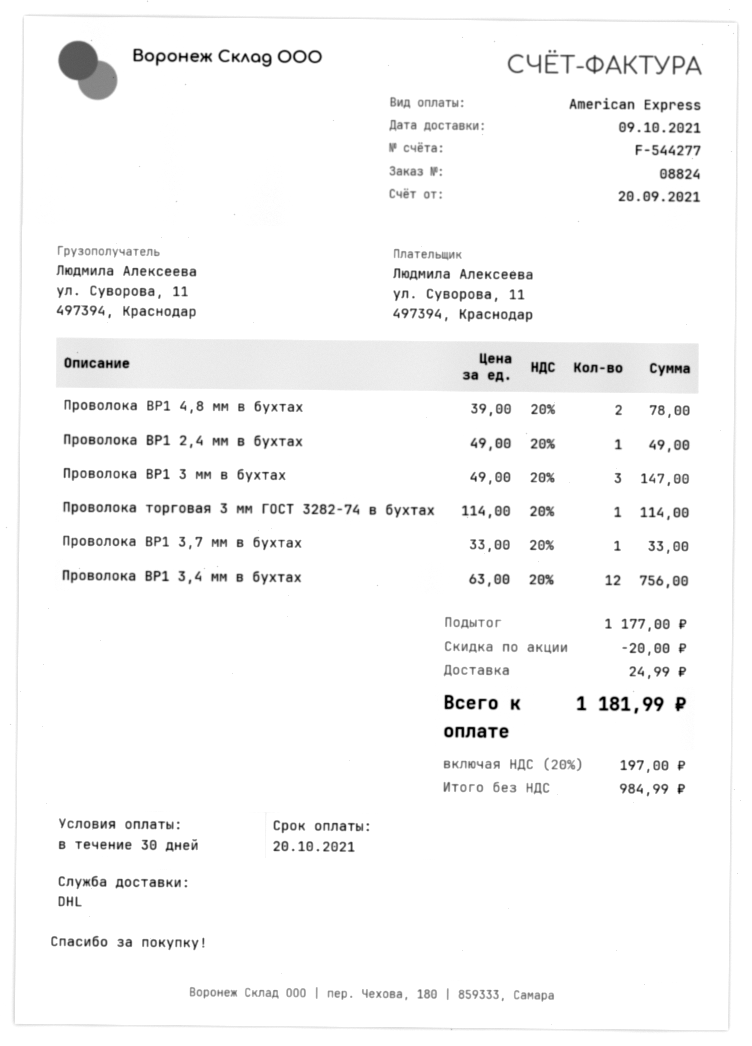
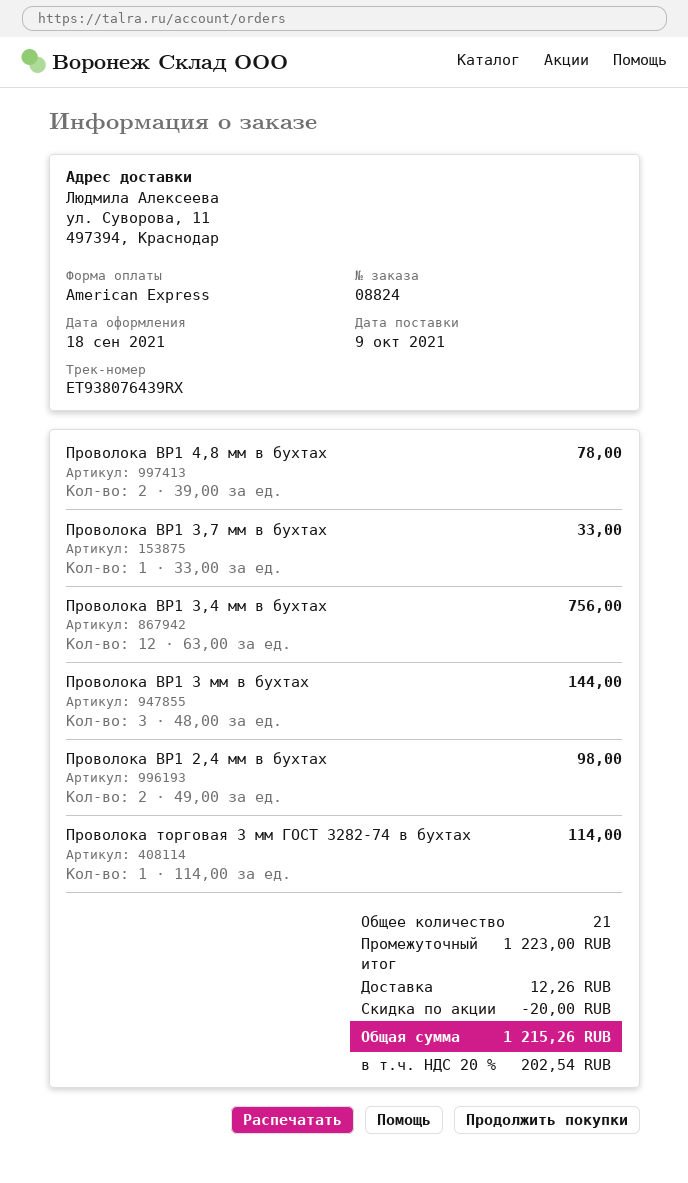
Проволока ВР1 2,4 мм в бухтах: 1 x 49.00 = 49.00 -> 2 x 49.00 = 98.00
Проволока ВР1 3 мм в бухтах: 3 x 49.00 = 147.00 -> 3 x 48.00 = 144.00
subtotal: 1177.00 -> 1223.00
shipping: 24.99 -> 12.26
tax: 20% = 197.00 -> 20% = 202.54
total: 1181.99 -> 1215.26

